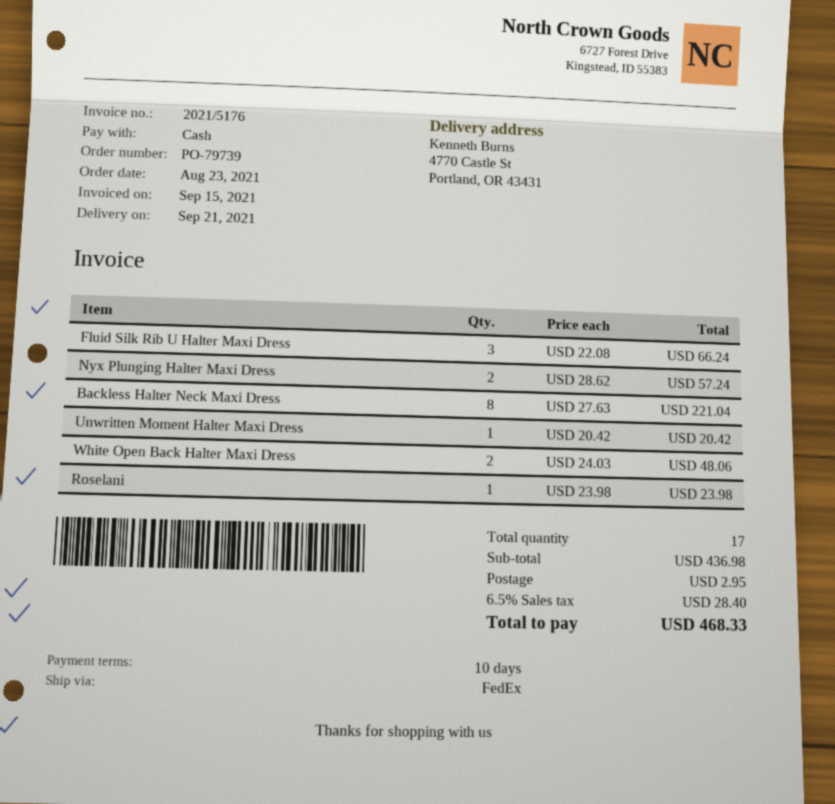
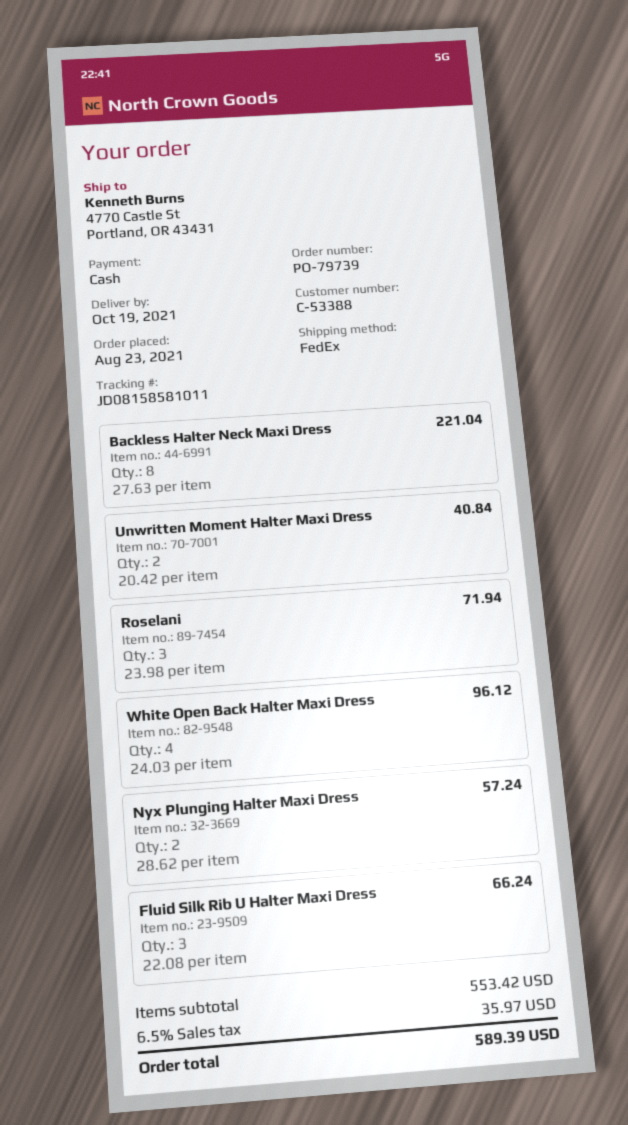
delivery date: 2021-09-21 -> 2021-10-19
Unwritten Moment Halter Maxi Dress: 1 x 20.42 = 20.42 -> 2 x 20.42 = 40.84
White Open Back Halter Maxi Dress: 2 x 24.03 = 48.06 -> 4 x 24.03 = 96.12
Roselani: 1 x 23.98 = 23.98 -> 3 x 23.98 = 71.94
subtotal: 436.98 -> 553.42
shipping: 2.95 -> none
tax: 6.5% = 28.40 -> 6.5% = 35.97
total: 468.33 -> 589.39

